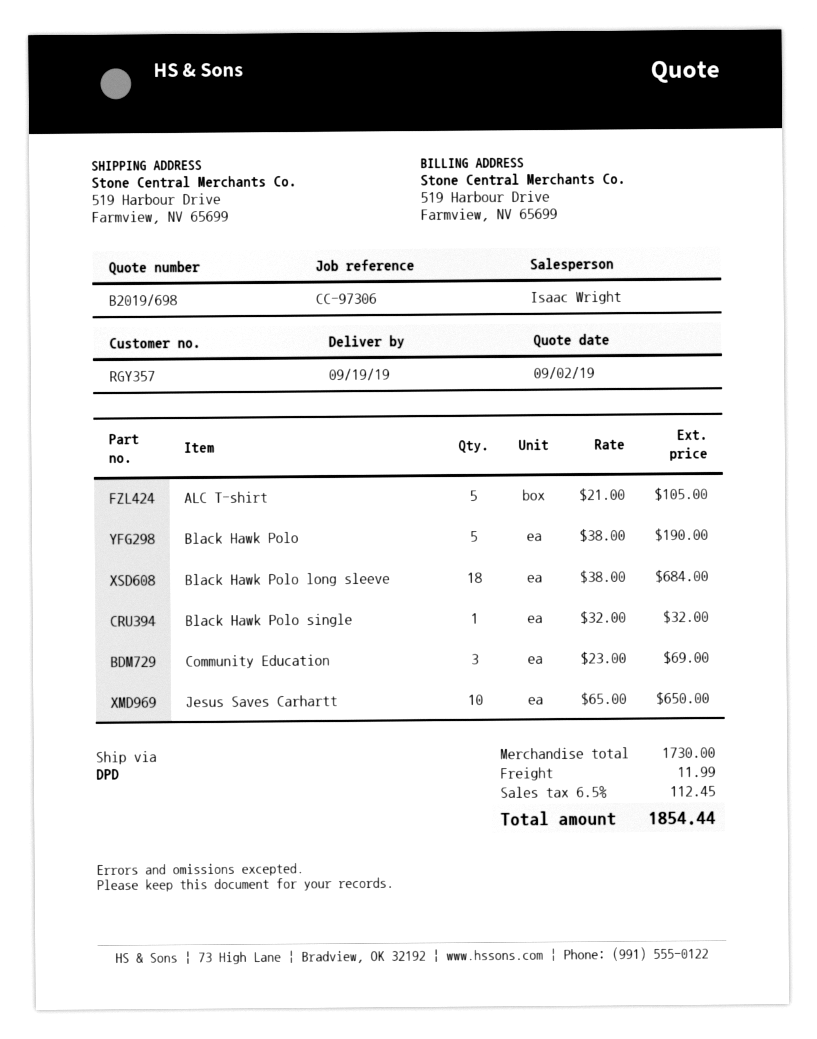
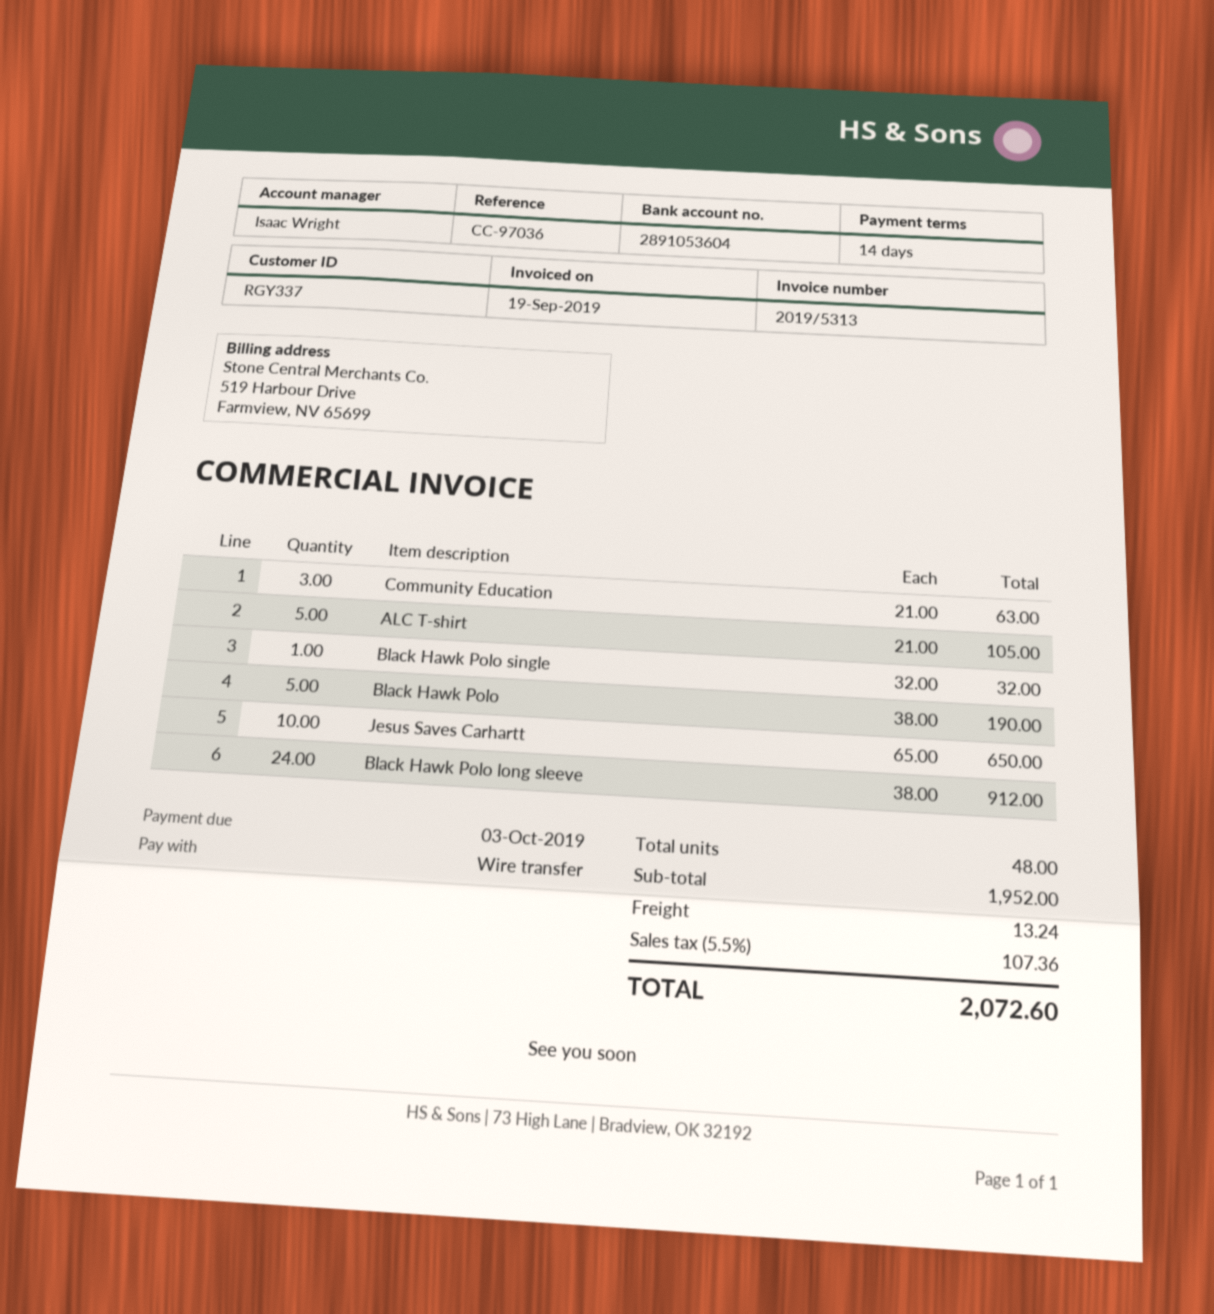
customer number: RGY357 -> RGY337
reference: CC-97306 -> CC-97036
Black Hawk Polo long sleeve: 18 x 38.00 = 684.00 -> 24 x 38.00 = 912.00
Community Education: 3 x 23.00 = 69.00 -> 3 x 21.00 = 63.00
subtotal: 1730.00 -> 1952.00
shipping: 11.99 -> 13.24
tax: 6.5% = 112.45 -> 5.5% = 107.36
total: 1854.44 -> 2072.60

